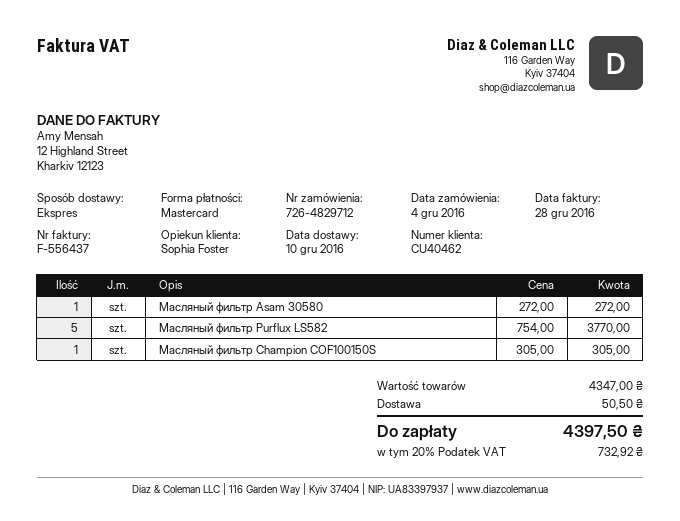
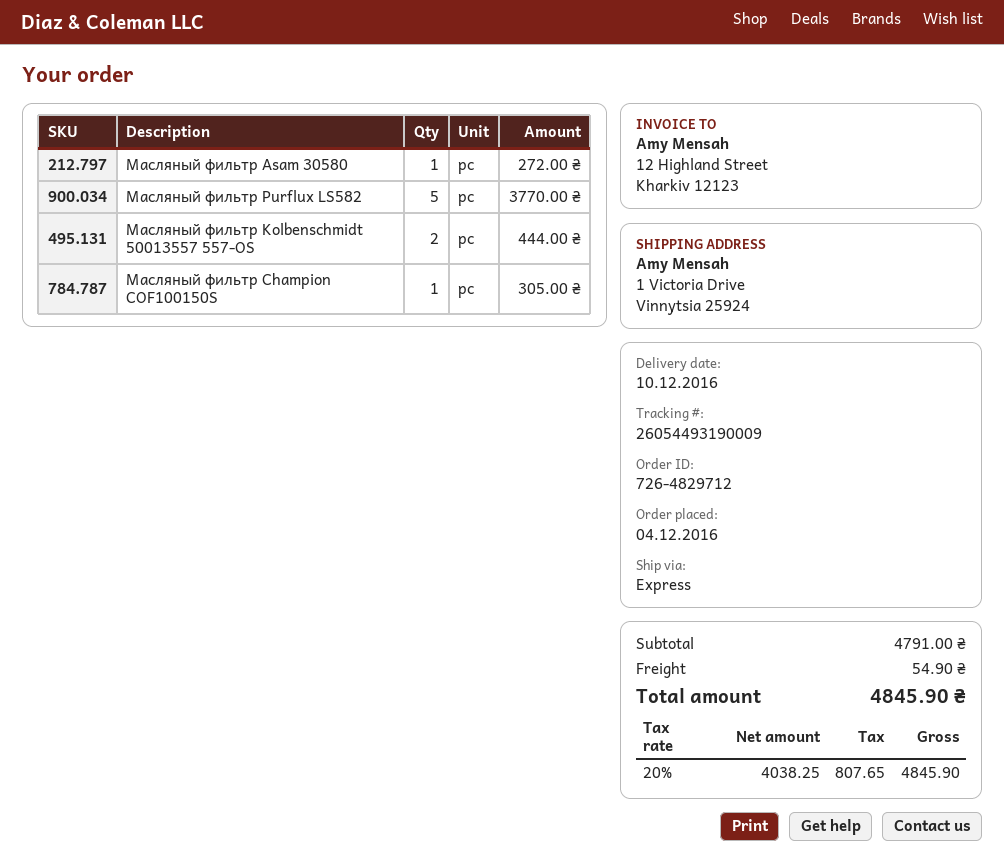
Масляный фильтр Kolbenschmidt 50013557 557-OS: none -> 2 for 444.00
subtotal: 4347.00 -> 4791.00
shipping: 50.50 -> 54.90
tax: 20% = 732.92 -> 20% = 807.65
total: 4397.50 -> 4845.90

